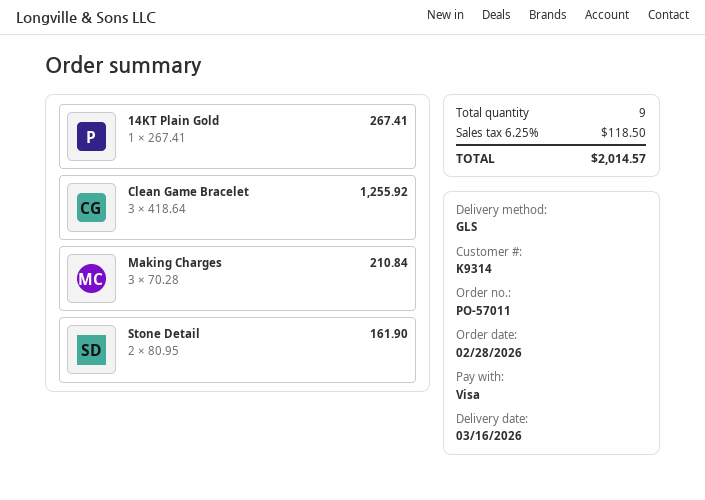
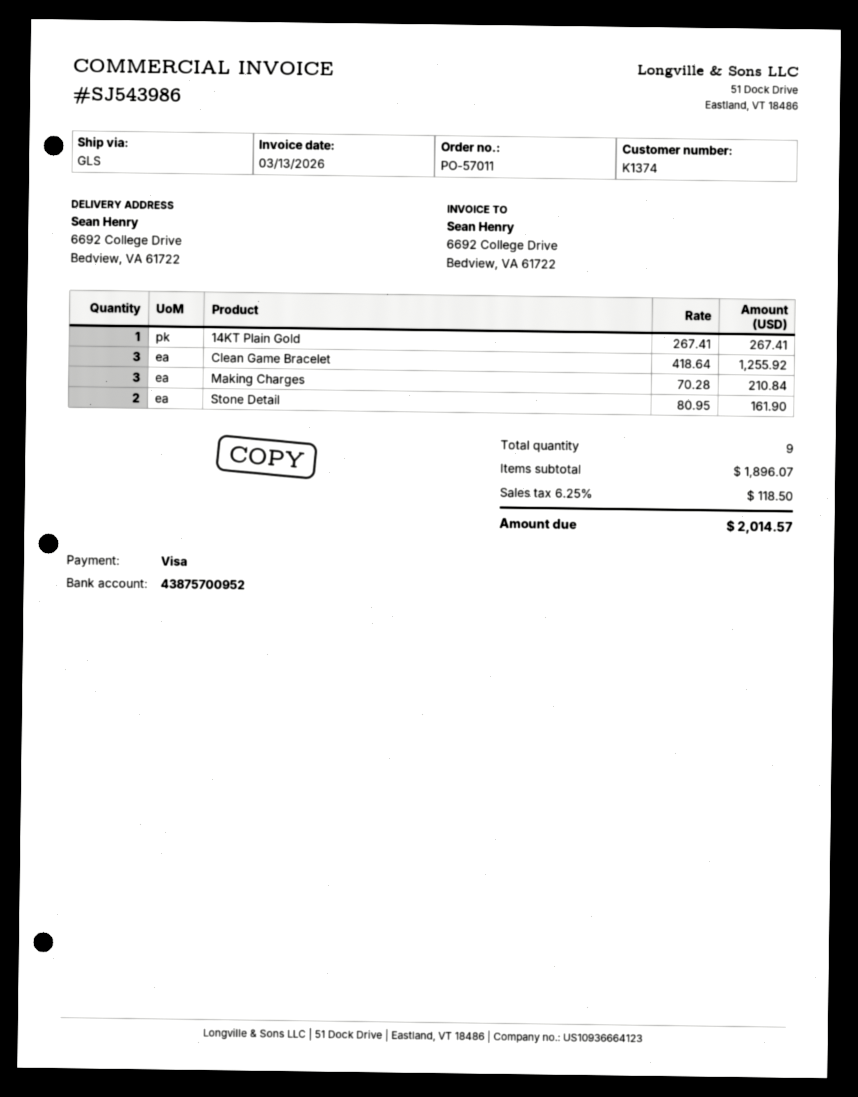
customer number: K9314 -> K1374

